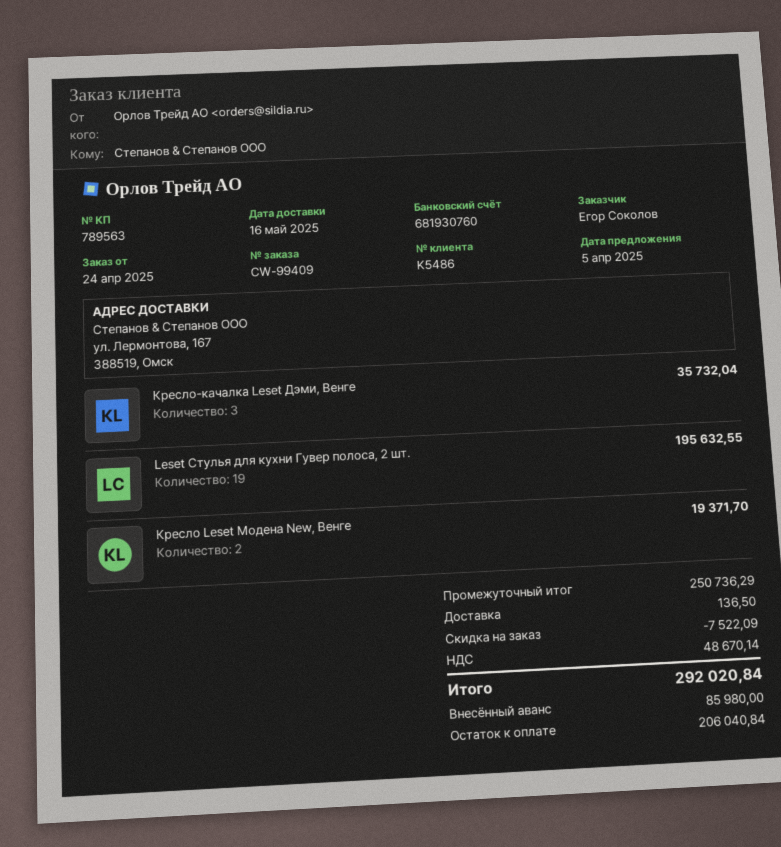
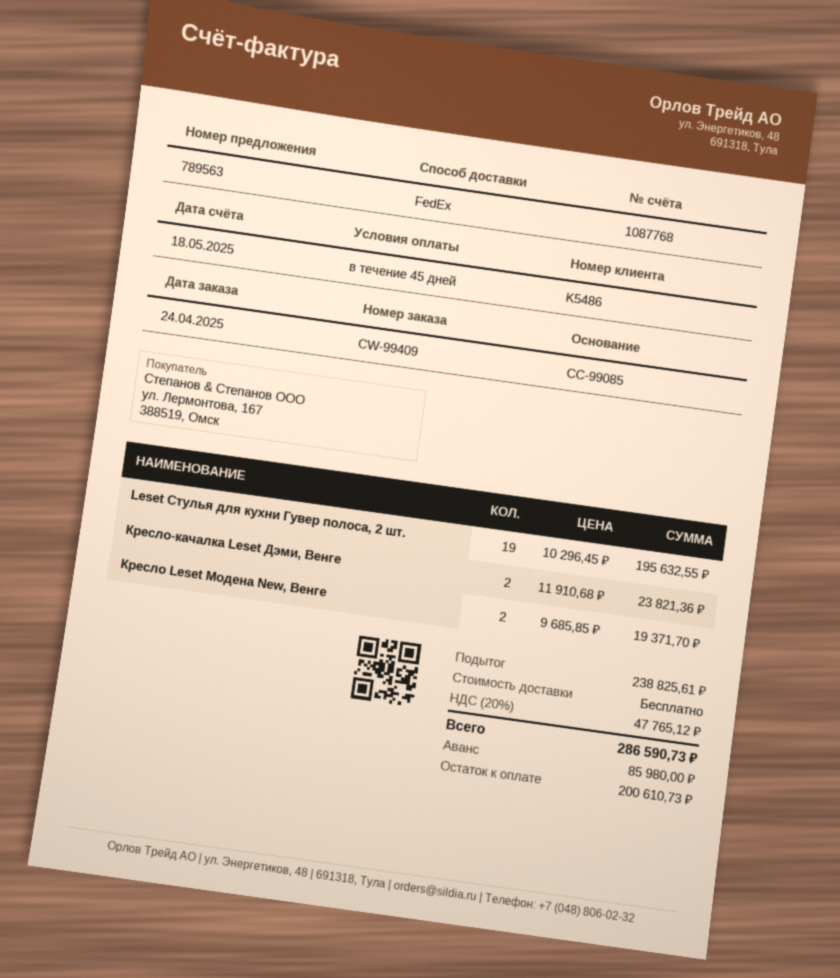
Кресло-качалка Leset Дэми, Венге: 3 for 35732.04 -> 2 for 23821.36
subtotal: 250736.29 -> 238825.61
discount: 7522.09 -> none
shipping: 136.50 -> 0.00
tax: 48670.14 -> 47765.12
total: 292020.84 -> 286590.73
balance: 206040.84 -> 200610.73

